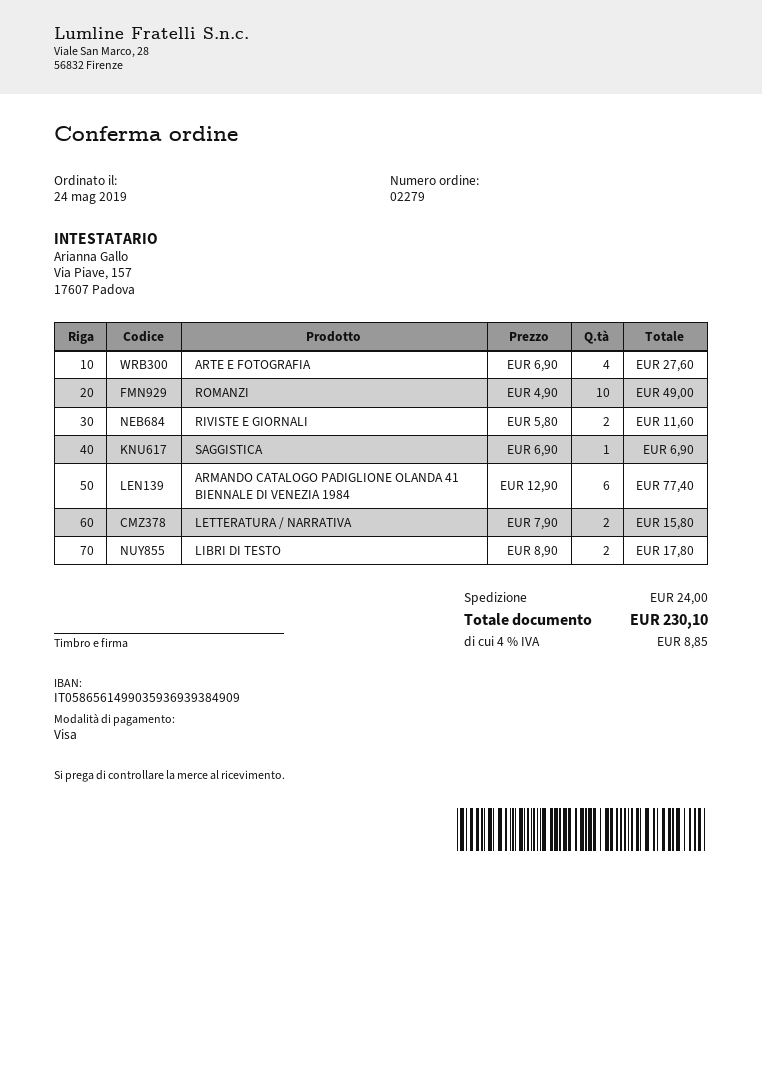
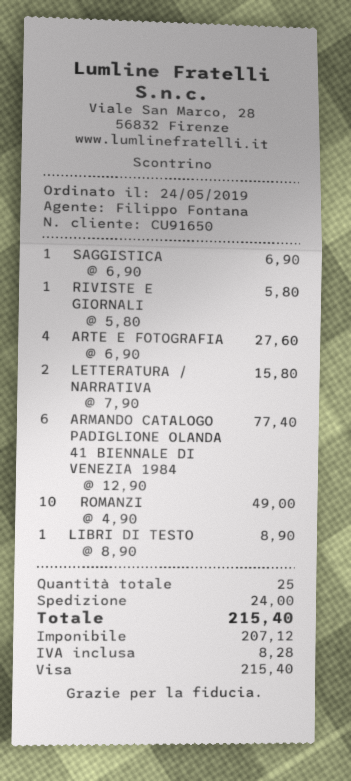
RIVISTE E GIORNALI: 2 x 5.80 = 11.60 -> 1 x 5.80 = 5.80
LIBRI DI TESTO: 2 x 8.90 = 17.80 -> 1 x 8.90 = 8.90
tax: 8.85 -> 8.28
total: 230.10 -> 215.40

